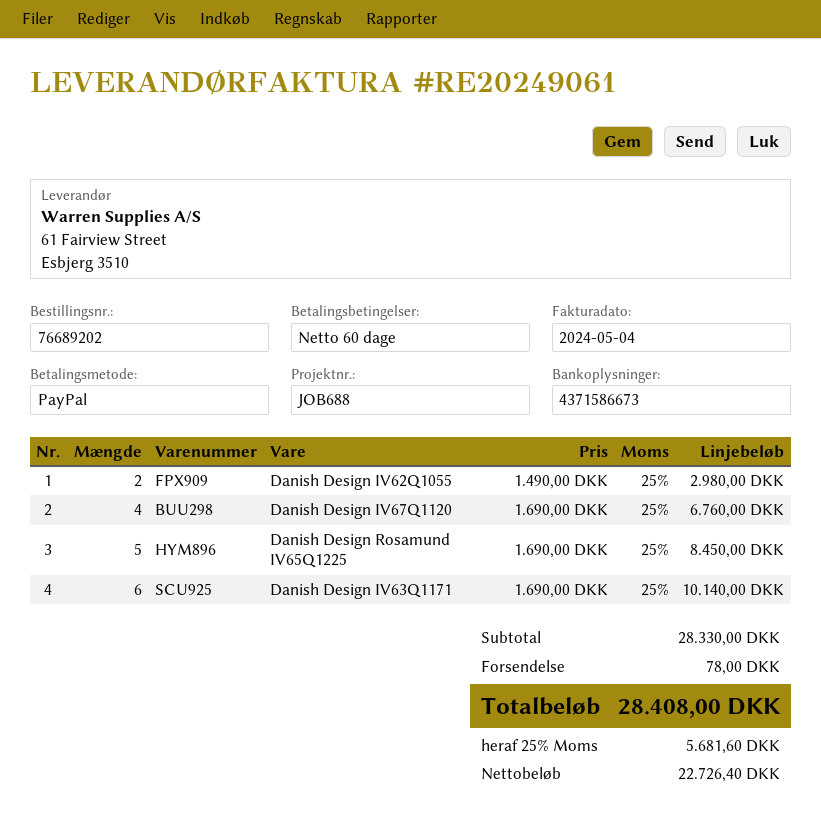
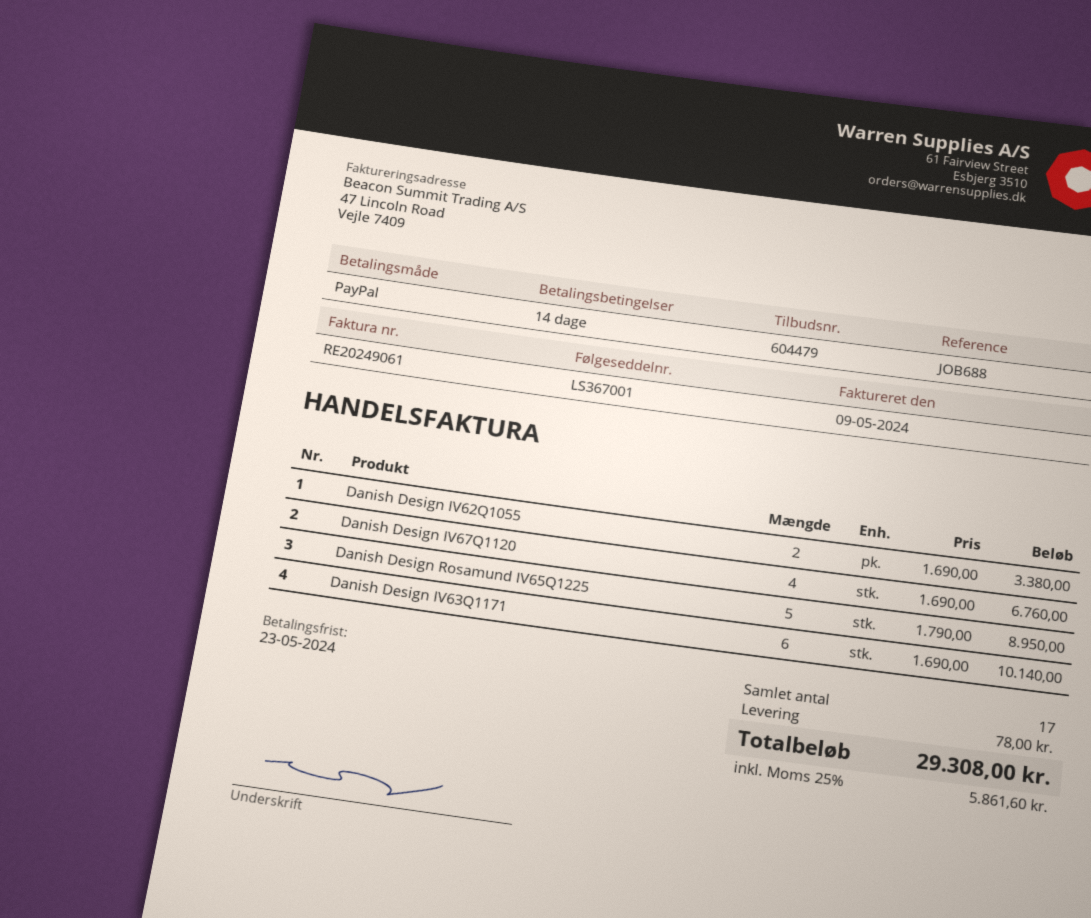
invoice date: 2024-05-04 -> 2024-05-09
payment terms: 60 days -> 14 days
Danish Design IV62Q1055: 2 x 1490.00 = 2980.00 -> 2 x 1690.00 = 3380.00
Danish Design Rosamund IV65Q1225: 5 x 1690.00 = 8450.00 -> 5 x 1790.00 = 8950.00
tax: 25% = 5681.60 -> 25% = 5861.60
total: 28408.00 -> 29308.00

